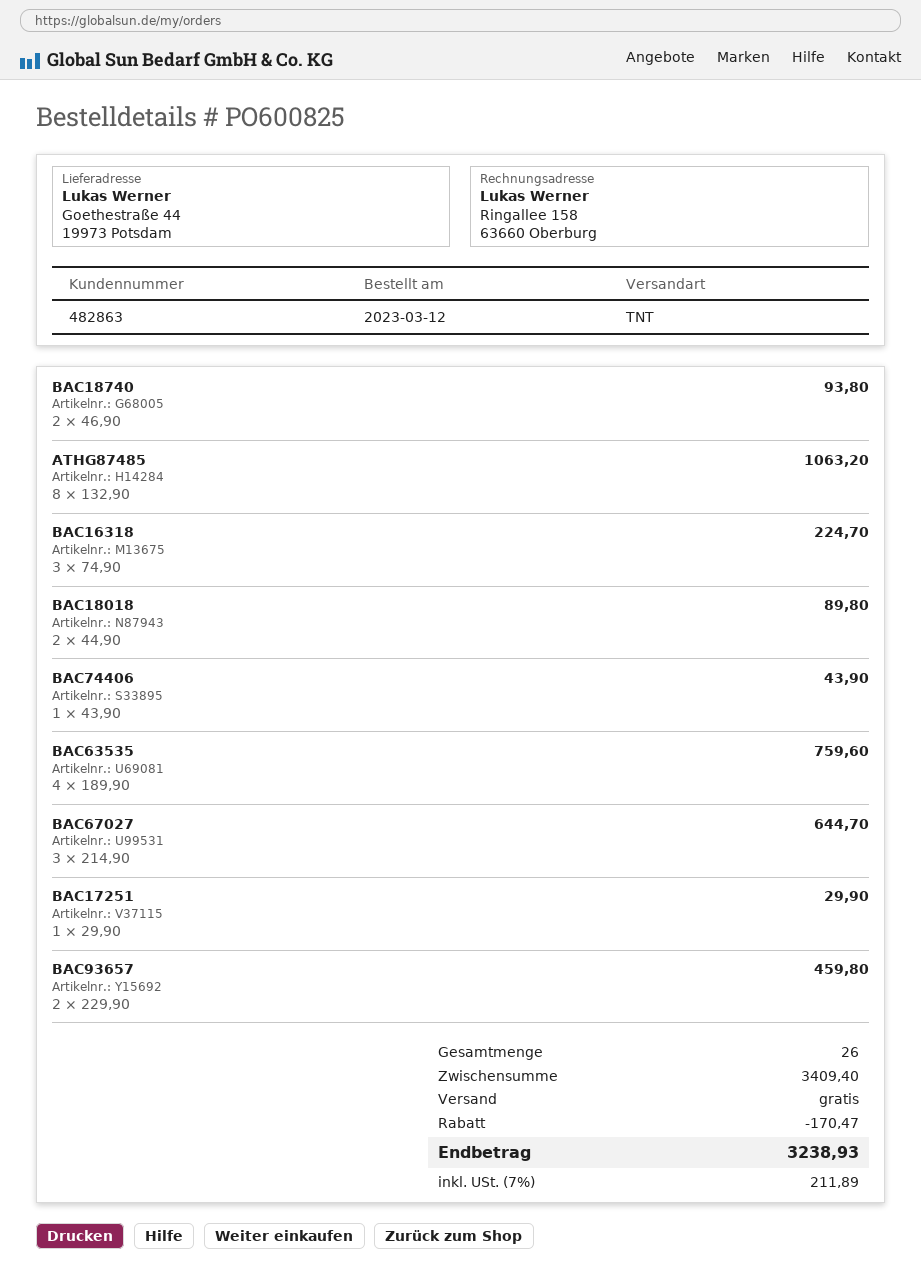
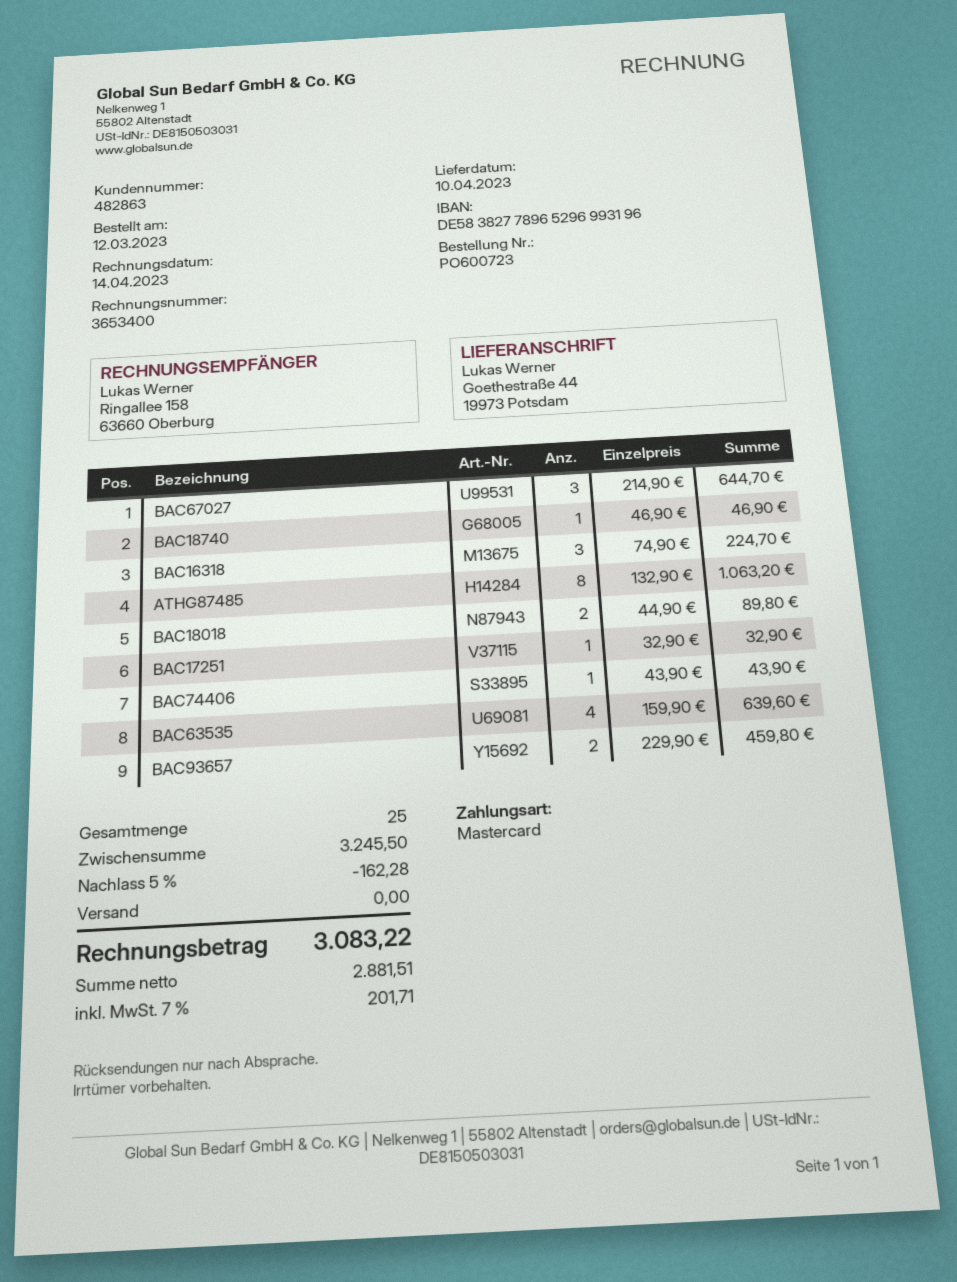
order number: PO600825 -> PO600723
BAC18740: 2 x 46.90 = 93.80 -> 1 x 46.90 = 46.90
BAC63535: 4 x 189.90 = 759.60 -> 4 x 159.90 = 639.60
BAC17251: 1 x 29.90 = 29.90 -> 1 x 32.90 = 32.90
total quantity: 26 -> 25
subtotal: 3409.40 -> 3245.50
discount: 170.47 -> 162.28
tax: 7% = 211.89 -> 7% = 201.71
total: 3238.93 -> 3083.22

